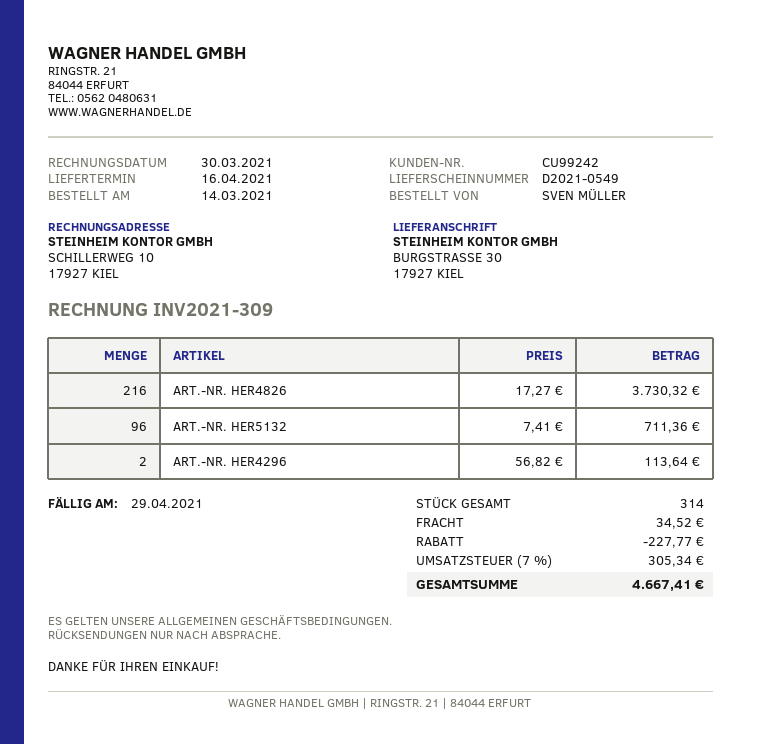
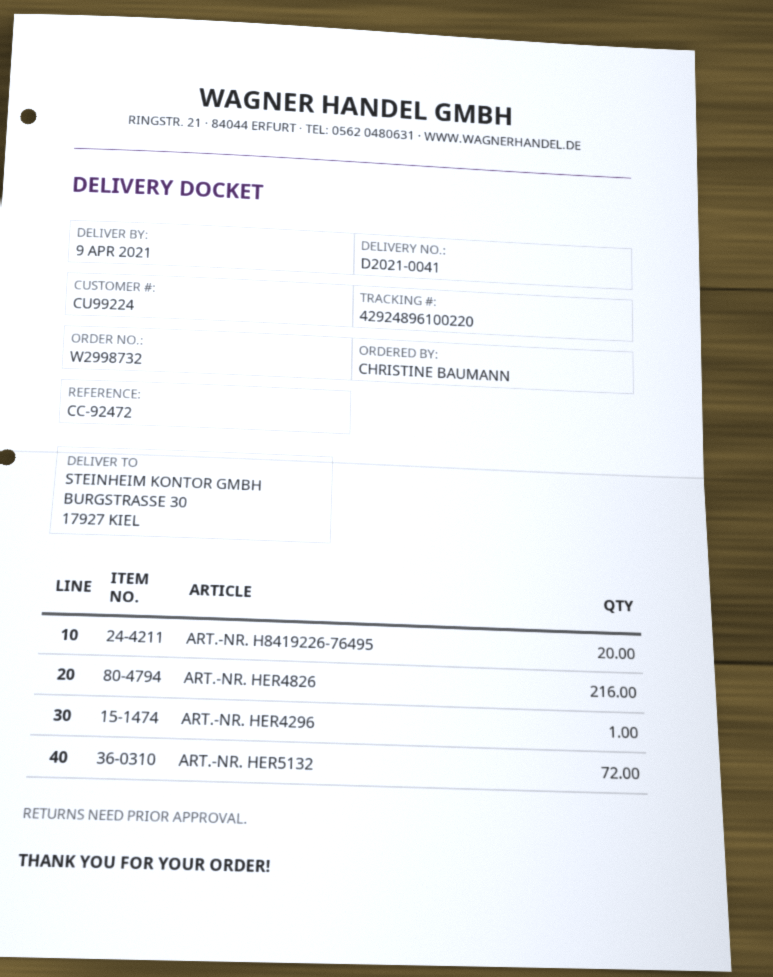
delivery note number: D2021-0549 -> D2021-0041
delivery date: 2021-04-16 -> 2021-04-09
customer number: CU99242 -> CU99224
ordered by: SVEN MÜLLER -> CHRISTINE BAUMANN
ART.-NR. HER5132: 96 -> 72
ART.-NR. HER4296: 2 -> 1
ART.-NR. H8419226-76495: none -> 20

